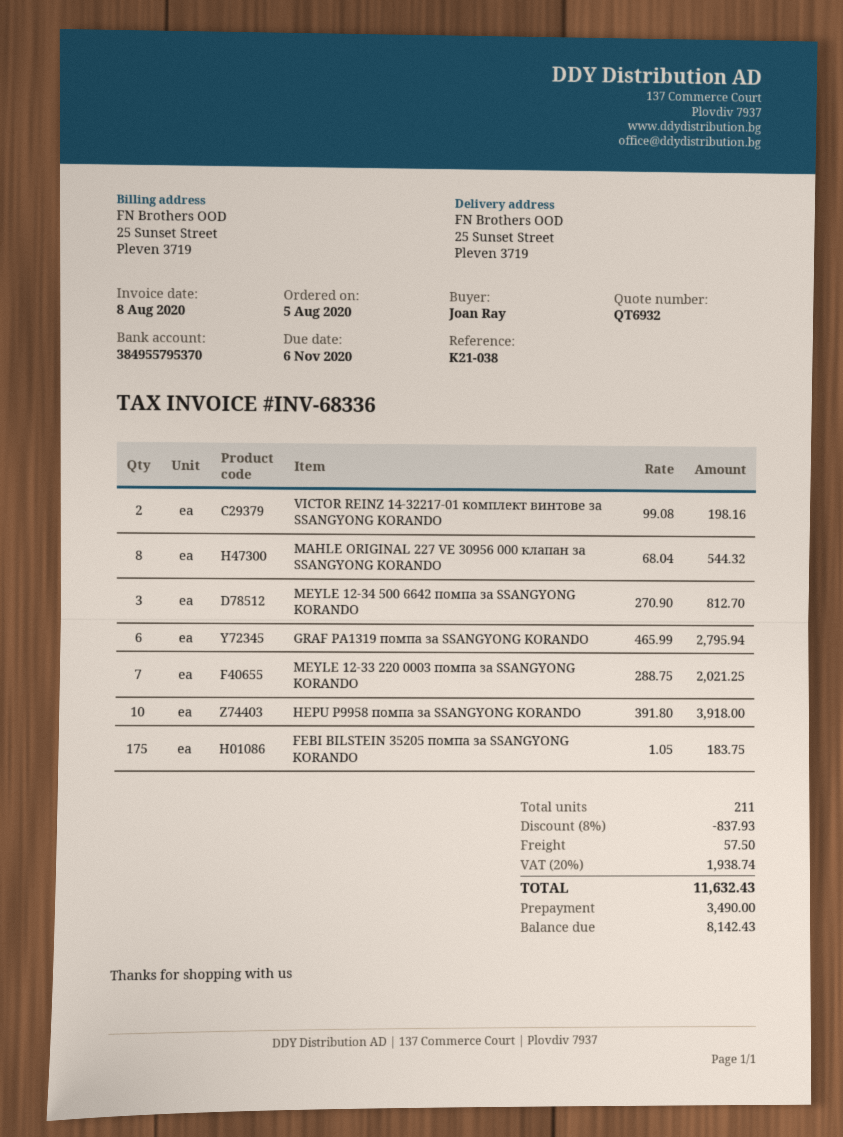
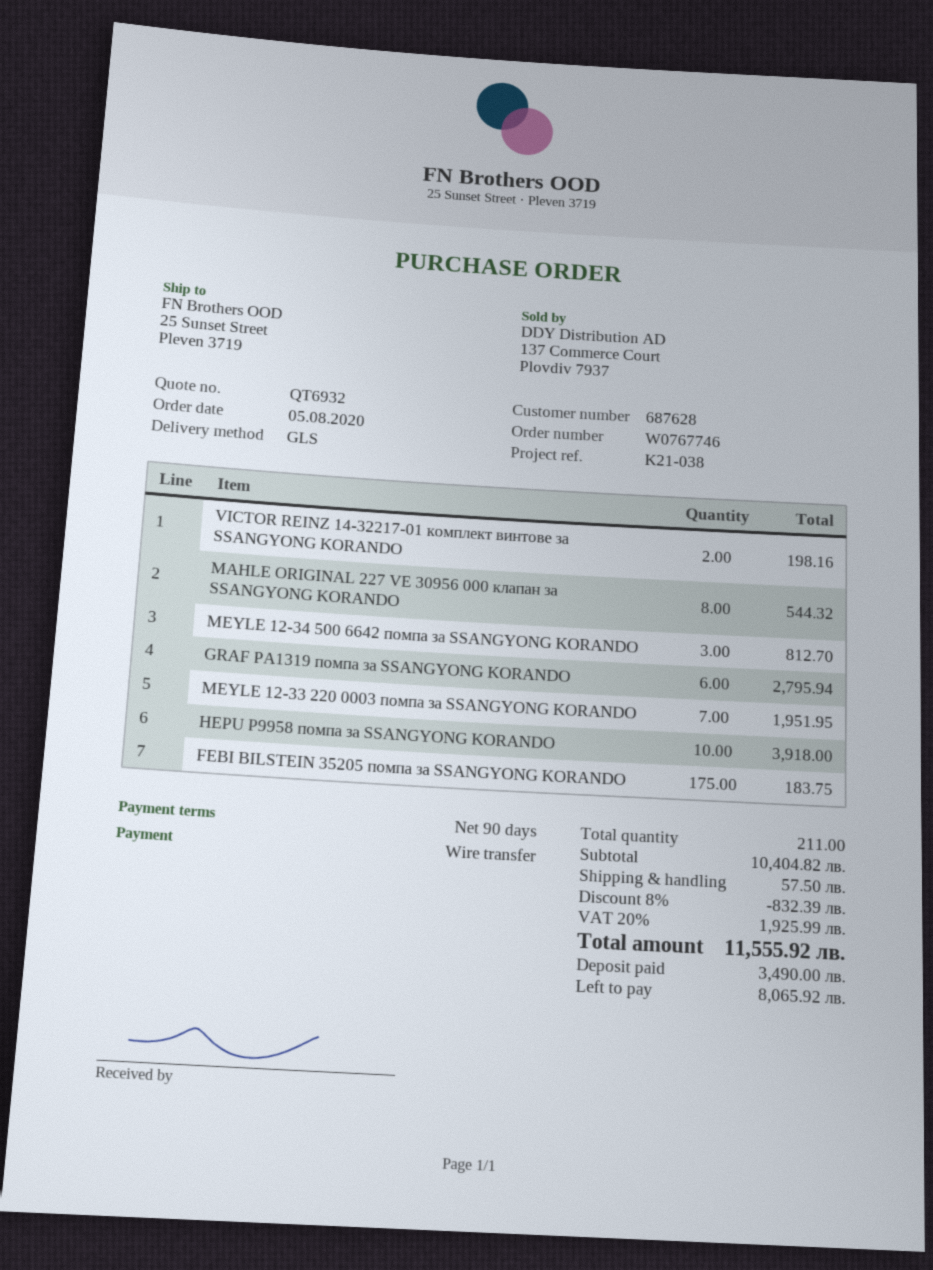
MEYLE 12-33 220 0003 помпа за SSANGYONG KORANDO: 7 for 2021.25 -> 7 for 1951.95
discount: 8% = 837.93 -> 8% = 832.39
tax: 20% = 1938.74 -> 20% = 1925.99
total: 11632.43 -> 11555.92
balance: 8142.43 -> 8065.92

